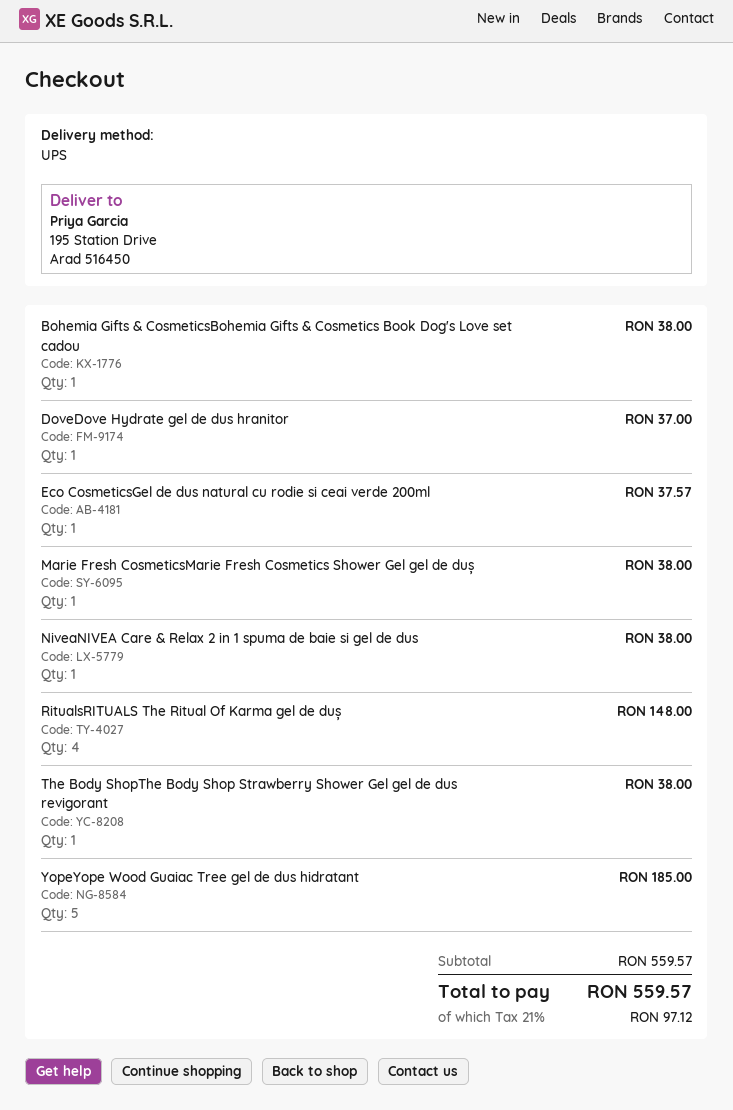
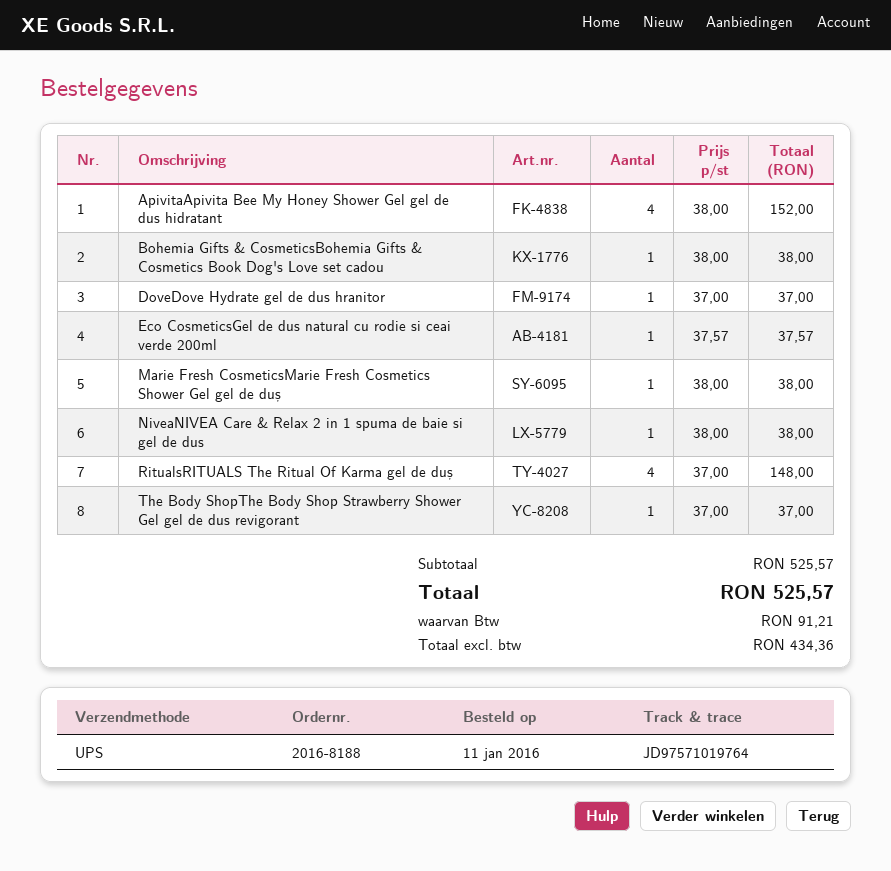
The Body ShopThe Body Shop Strawberry Shower Gel gel de dus revigorant: 1 for 38.00 -> 1 for 37.00
YopeYope Wood Guaiac Tree gel de dus hidratant: 5 for 185.00 -> none
ApivitaApivita Bee My Honey Shower Gel gel de dus hidratant: none -> 4 for 152.00
subtotal: 559.57 -> 525.57
tax: 97.12 -> 91.21
total: 559.57 -> 525.57

